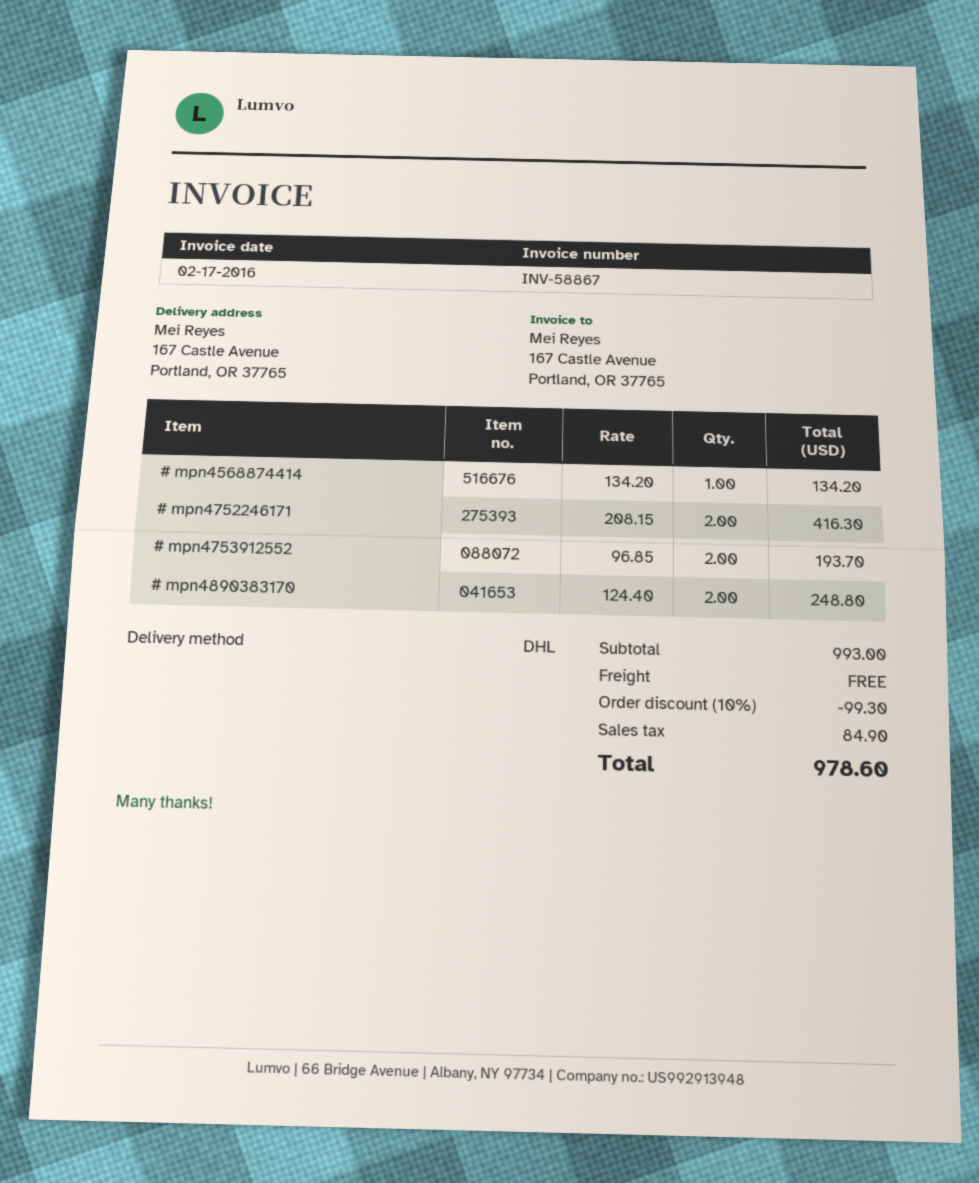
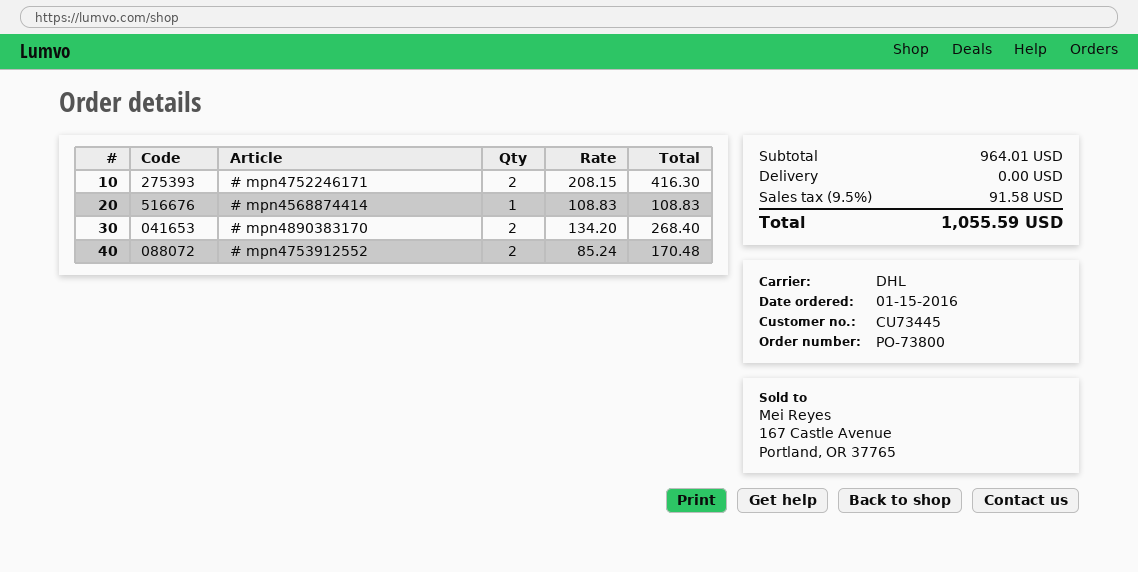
# mpn4568874414: 1 x 134.20 = 134.20 -> 1 x 108.83 = 108.83
# mpn4753912552: 2 x 96.85 = 193.70 -> 2 x 85.24 = 170.48
# mpn4890383170: 2 x 124.40 = 248.80 -> 2 x 134.20 = 268.40
subtotal: 993.00 -> 964.01
discount: 10% = 99.30 -> none
tax: 84.90 -> 91.58
total: 978.60 -> 1055.59

